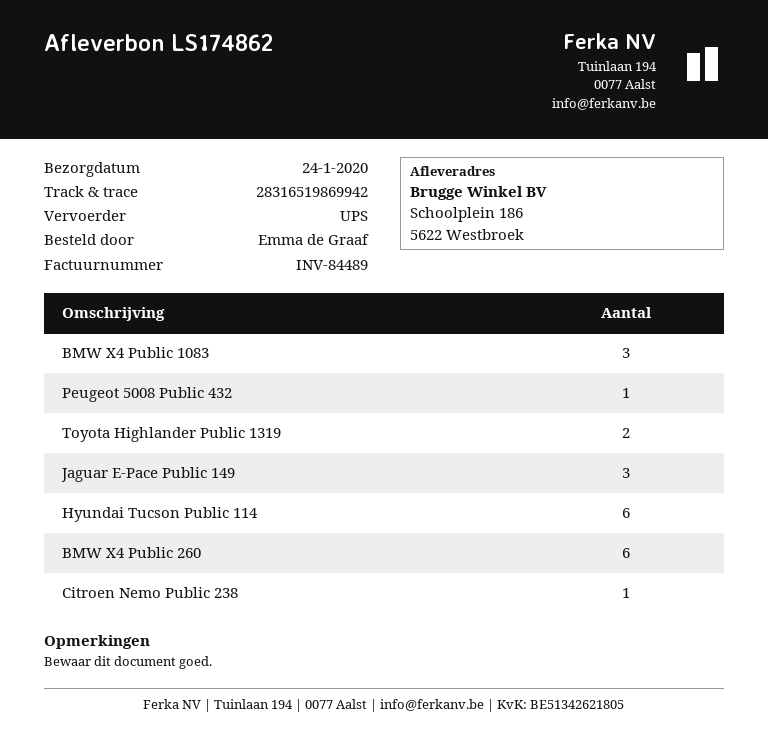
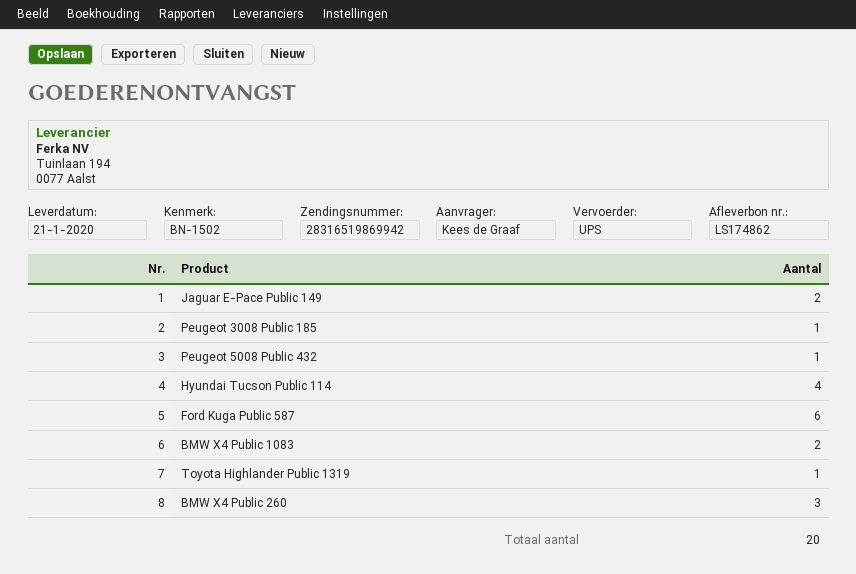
delivery date: 2020-01-24 -> 2020-01-21
ordered by: Emma de Graaf -> Kees de Graaf
BMW X4 Public 1083: 3 -> 2
Toyota Highlander Public 1319: 2 -> 1
Jaguar E-Pace Public 149: 3 -> 2
Hyundai Tucson Public 114: 6 -> 4
BMW X4 Public 260: 6 -> 3
Citroen Nemo Public 238: 1 -> none
Peugeot 3008 Public 185: none -> 1
Ford Kuga Public 587: none -> 6

